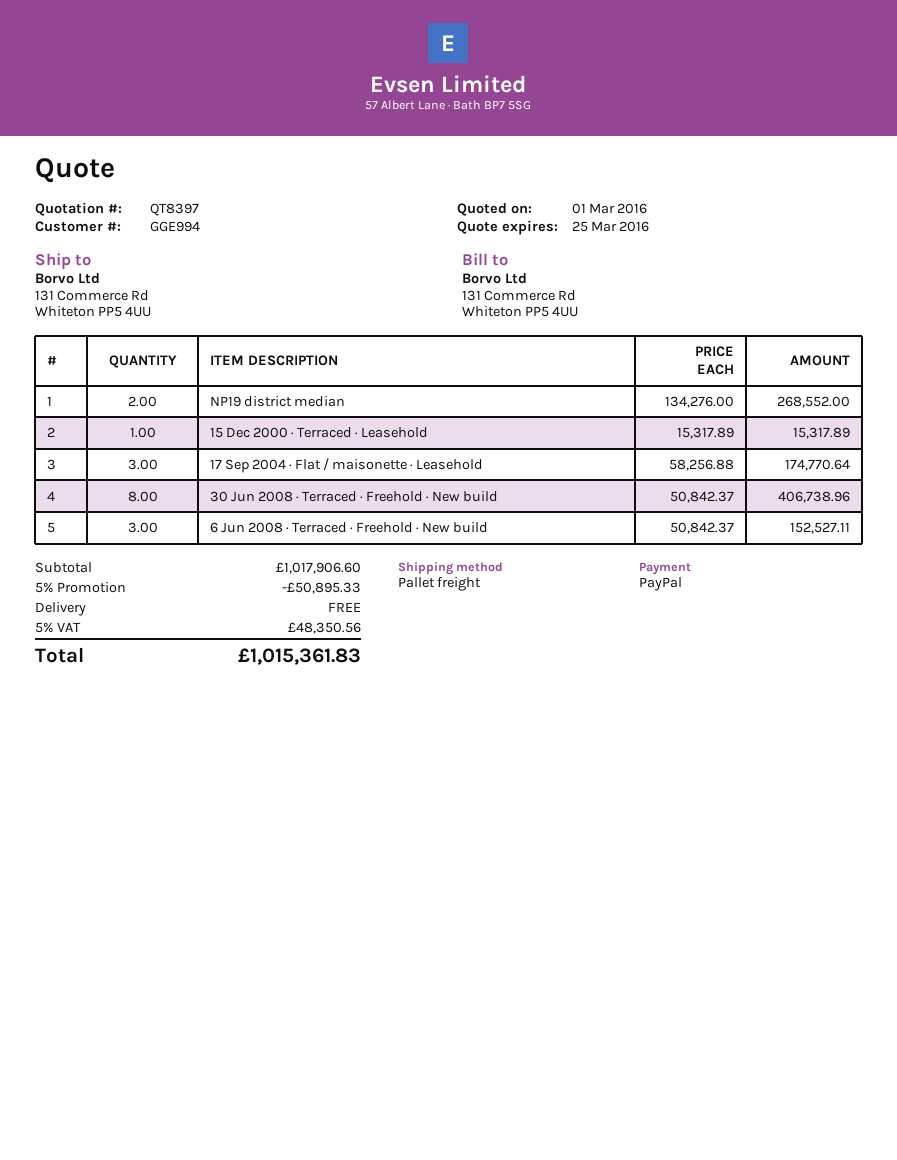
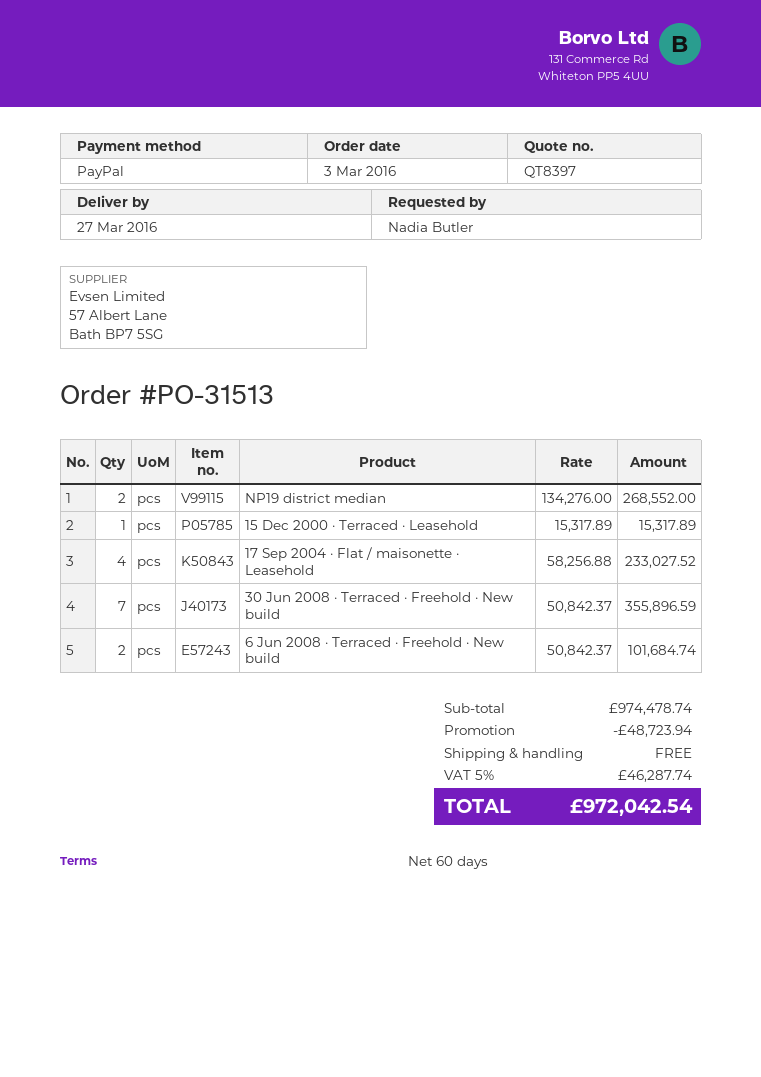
17 Sep 2004 · Flat / maisonette · Leasehold: 3 x 58256.88 = 174770.64 -> 4 x 58256.88 = 233027.52
30 Jun 2008 · Terraced · Freehold · New build: 8 x 50842.37 = 406738.96 -> 7 x 50842.37 = 355896.59
6 Jun 2008 · Terraced · Freehold · New build: 3 x 50842.37 = 152527.11 -> 2 x 50842.37 = 101684.74
subtotal: 1017906.60 -> 974478.74
discount: 50895.33 -> 48723.94
tax: 5% = 48350.56 -> 5% = 46287.74
total: 1015361.83 -> 972042.54

